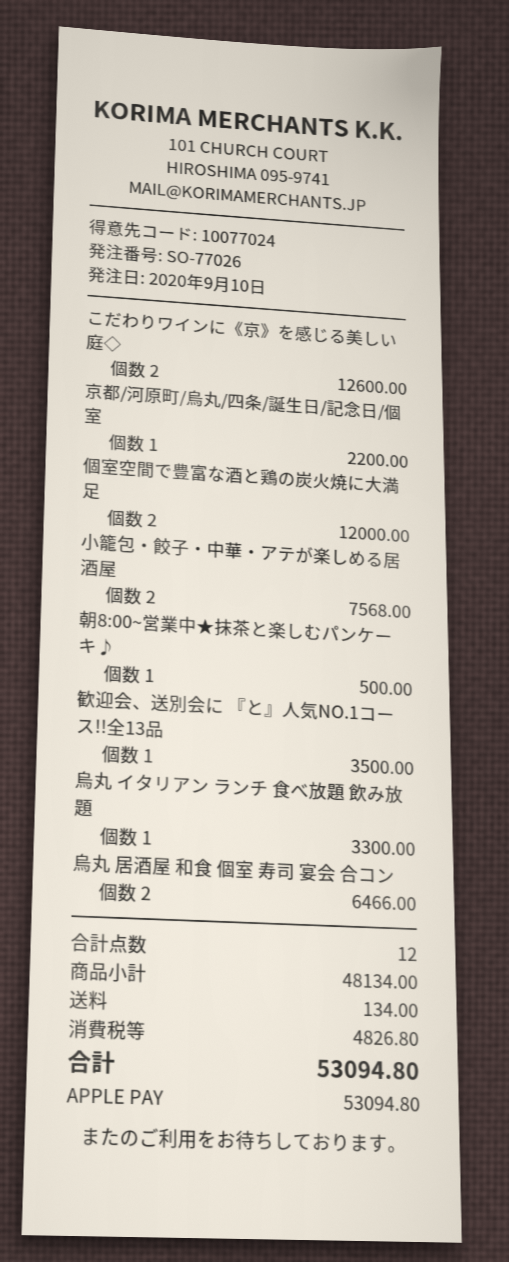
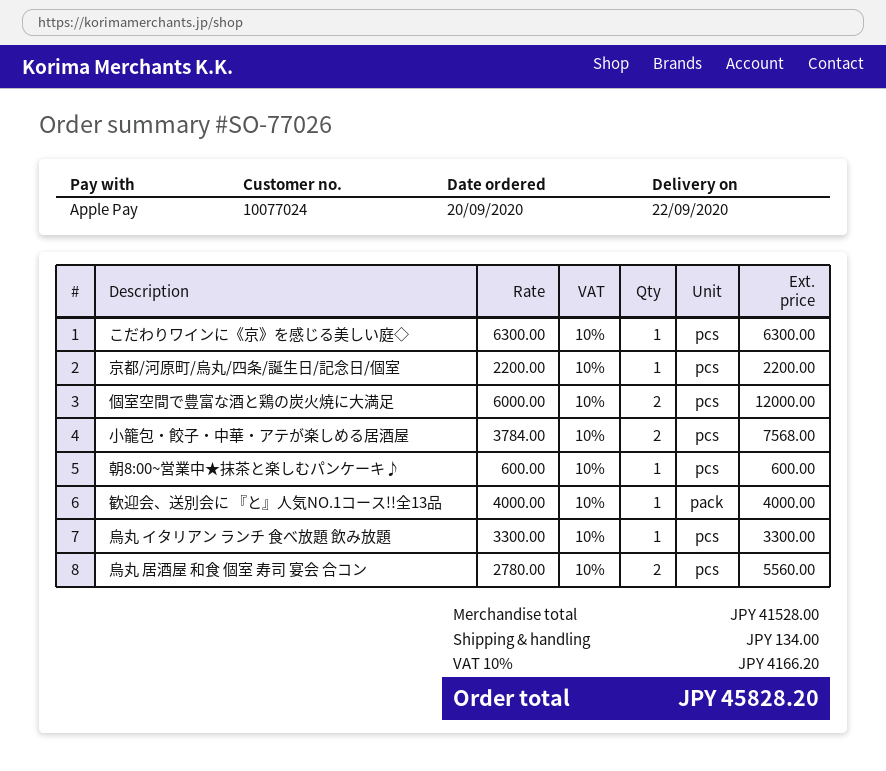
order date: 2020-09-10 -> 2020-09-20
こだわりワインに《京》を感じる美しい庭◇: 2 for 12600.00 -> 1 for 6300.00
朝8:00~営業中★抹茶と楽しむパンケーキ♪: 1 for 500.00 -> 1 for 600.00
歓迎会、送別会に 『と』人気NO.1コース!!全13品: 1 for 3500.00 -> 1 for 4000.00
烏丸 居酒屋 和食 個室 寿司 宴会 合コン: 2 for 6466.00 -> 2 for 5560.00
subtotal: 48134.00 -> 41528.00
tax: 4826.80 -> 4166.20
total: 53094.80 -> 45828.20

